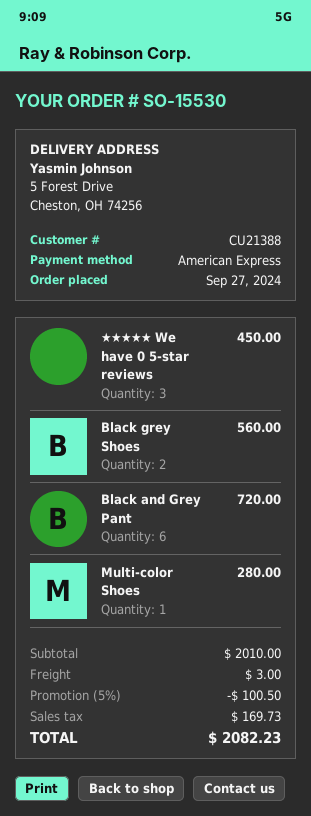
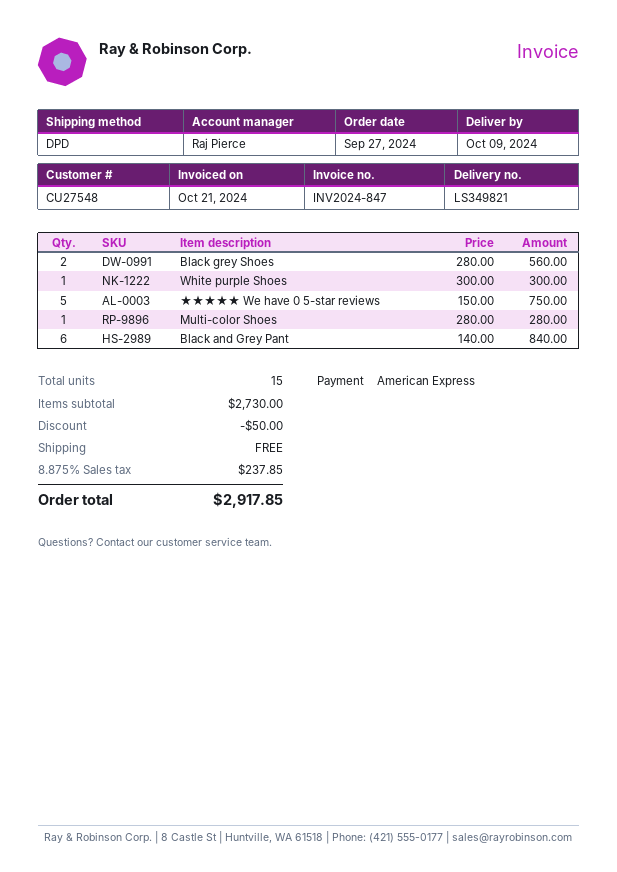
customer number: CU21388 -> CU27548
★★★★★ We have 0 5-star reviews: 3 for 450.00 -> 5 for 750.00
Black and Grey Pant: 6 for 720.00 -> 6 for 840.00
White purple Shoes: none -> 1 for 300.00
subtotal: 2010.00 -> 2730.00
discount: 100.50 -> 50.00
shipping: 3.00 -> 0.00
tax: 169.73 -> 237.85
total: 2082.23 -> 2917.85

